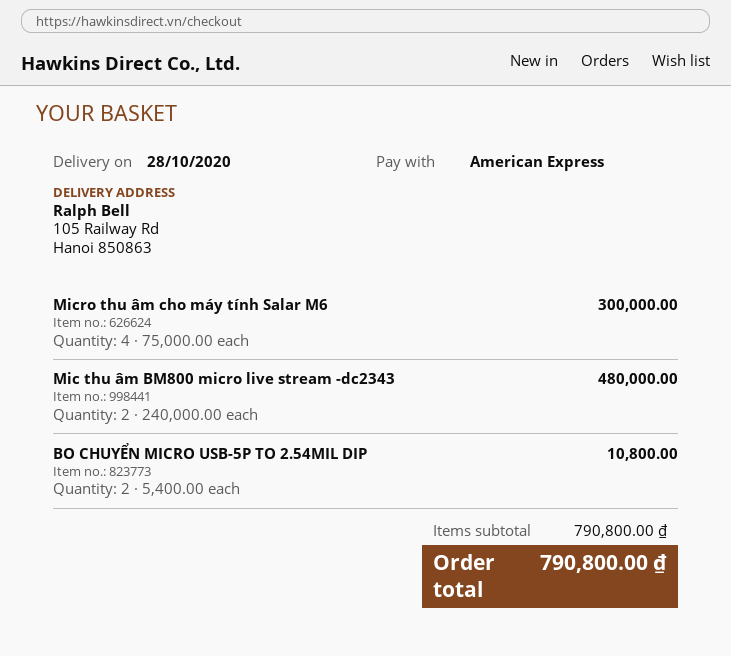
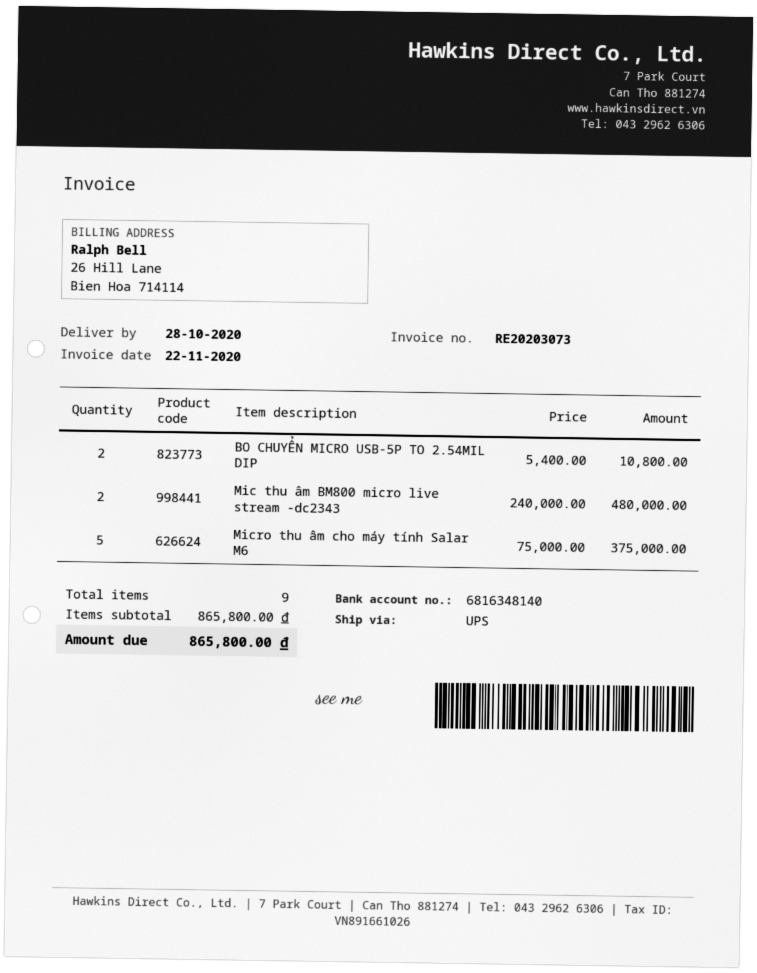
Micro thu âm cho máy tính Salar M6: 4 x 75000.00 = 300000.00 -> 5 x 75000.00 = 375000.00
subtotal: 790800.00 -> 865800.00
total: 790800.00 -> 865800.00

